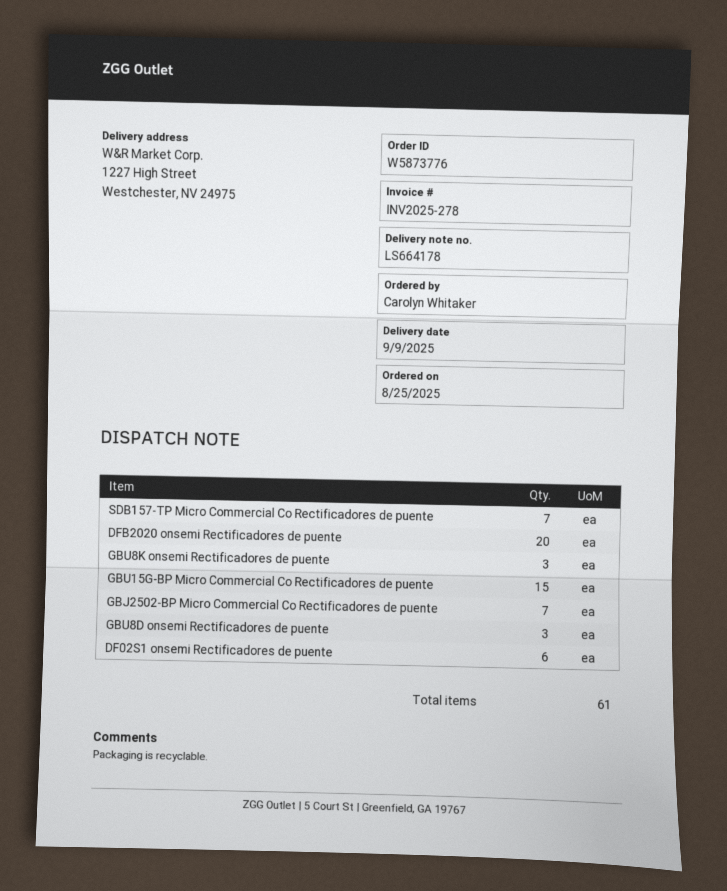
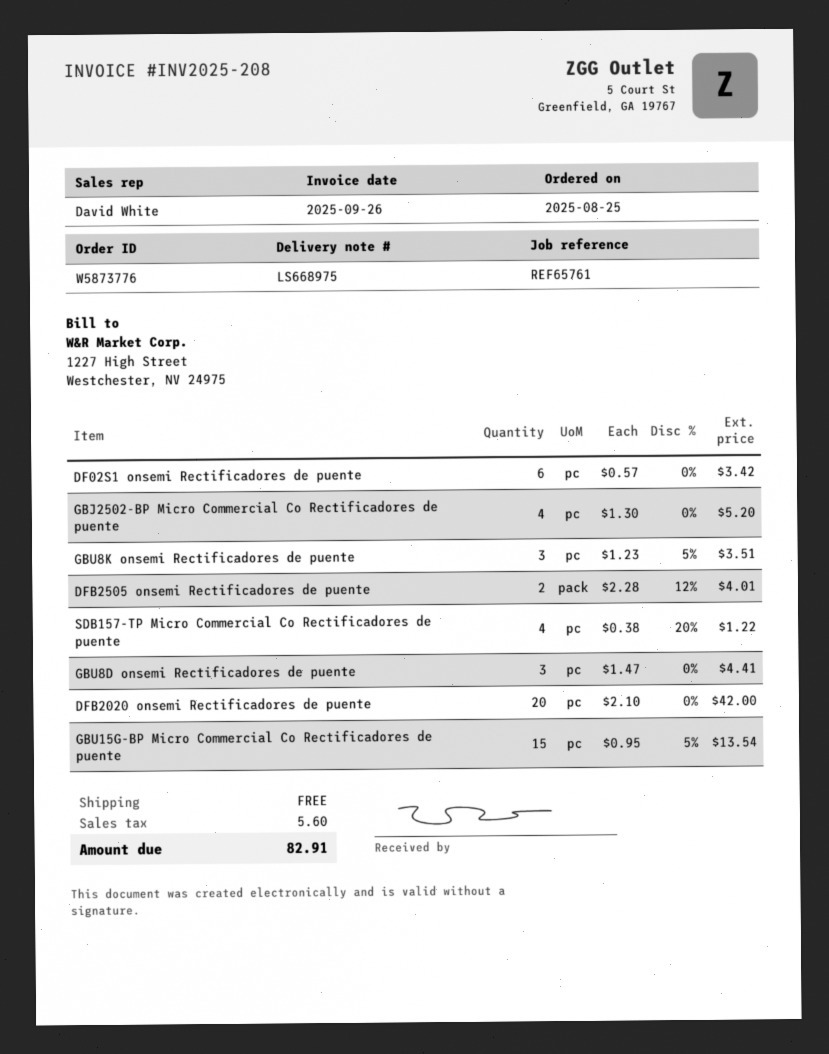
delivery note number: LS664178 -> LS668975
invoice number: INV2025-278 -> INV2025-208
SDB157-TP Micro Commercial Co Rectificadores de puente: 7 -> 4
GBJ2502-BP Micro Commercial Co Rectificadores de puente: 7 -> 4
DFB2505 onsemi Rectificadores de puente: none -> 2

